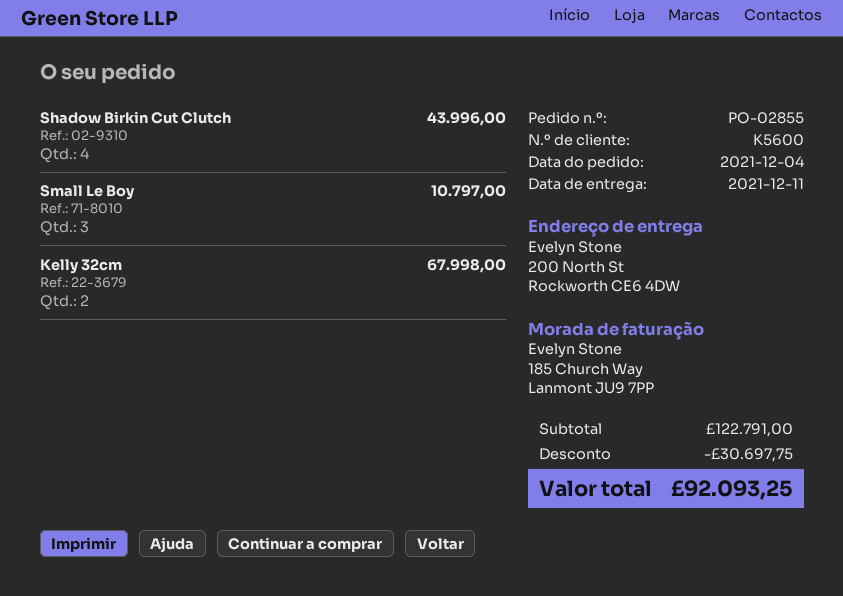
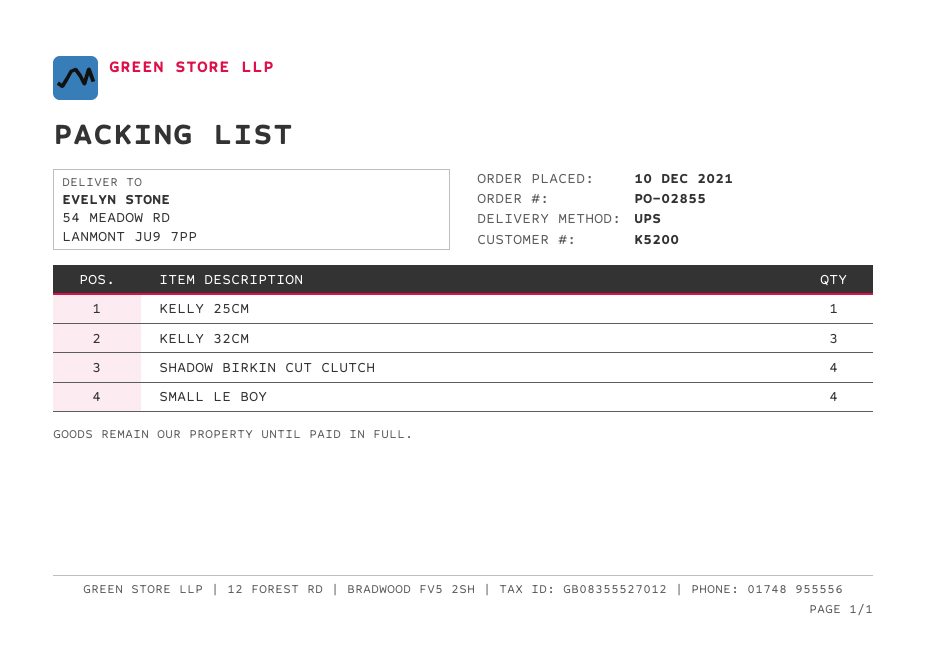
order date: 2021-12-04 -> 2021-12-10
customer number: K5600 -> K5200
ship to: 200 North St, Rockworth CE6 4DW -> 54 MEADOW RD, LANMONT JU9 7PP
Small Le Boy: 3 -> 4
Kelly 32cm: 2 -> 3
KELLY 25CM: none -> 1

